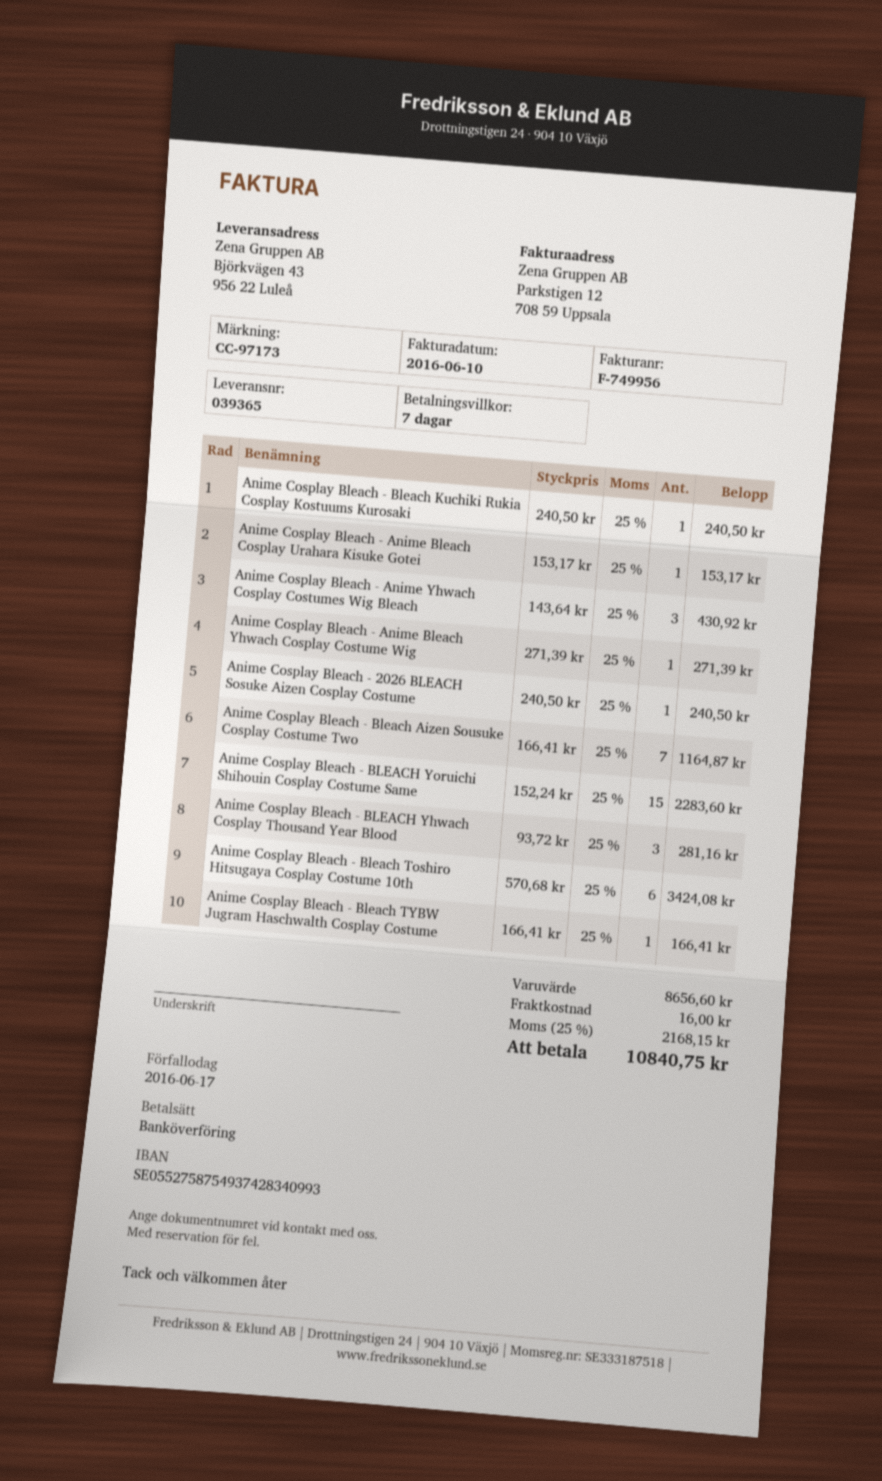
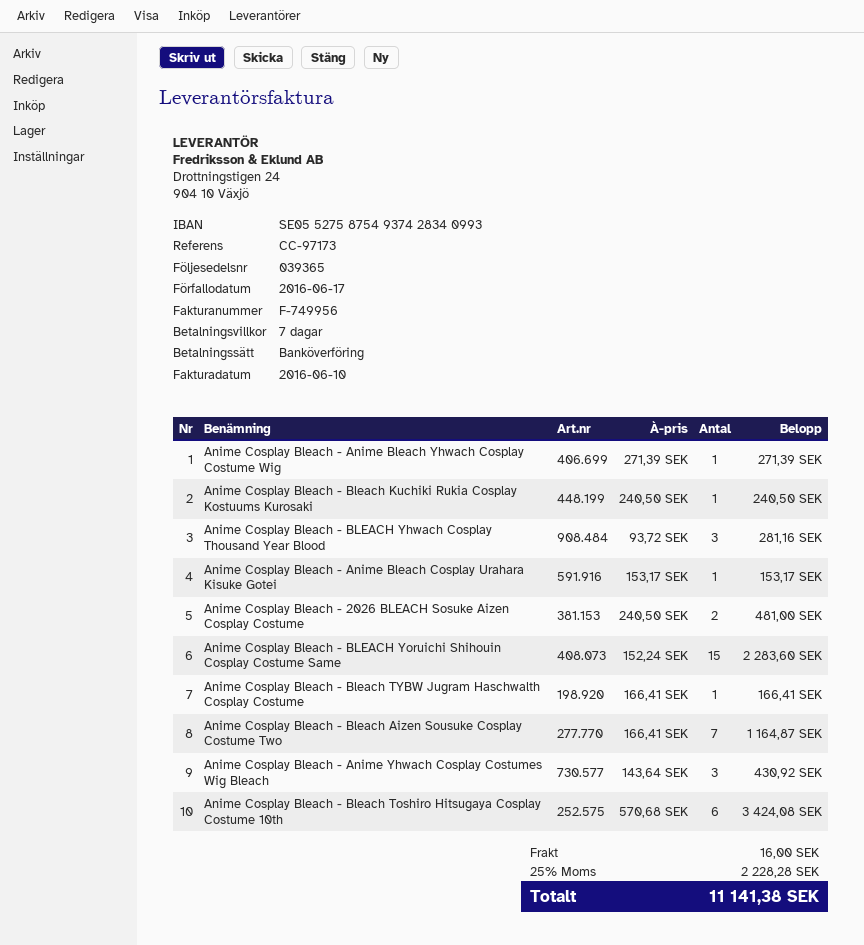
Anime Cosplay Bleach - 2026 BLEACH Sosuke Aizen Cosplay Costume: 1 x 240.50 = 240.50 -> 2 x 240.50 = 481.00
tax: 25% = 2168.15 -> 25% = 2228.28
total: 10840.75 -> 11141.38

